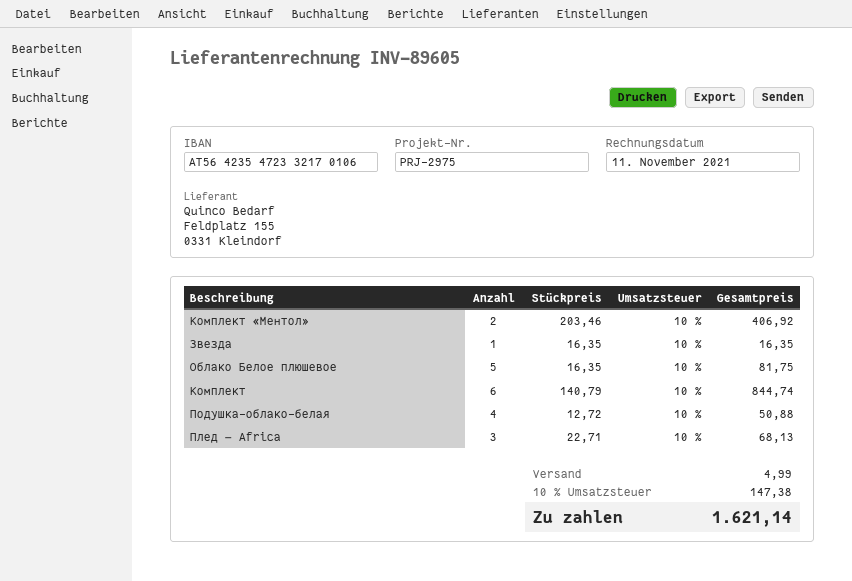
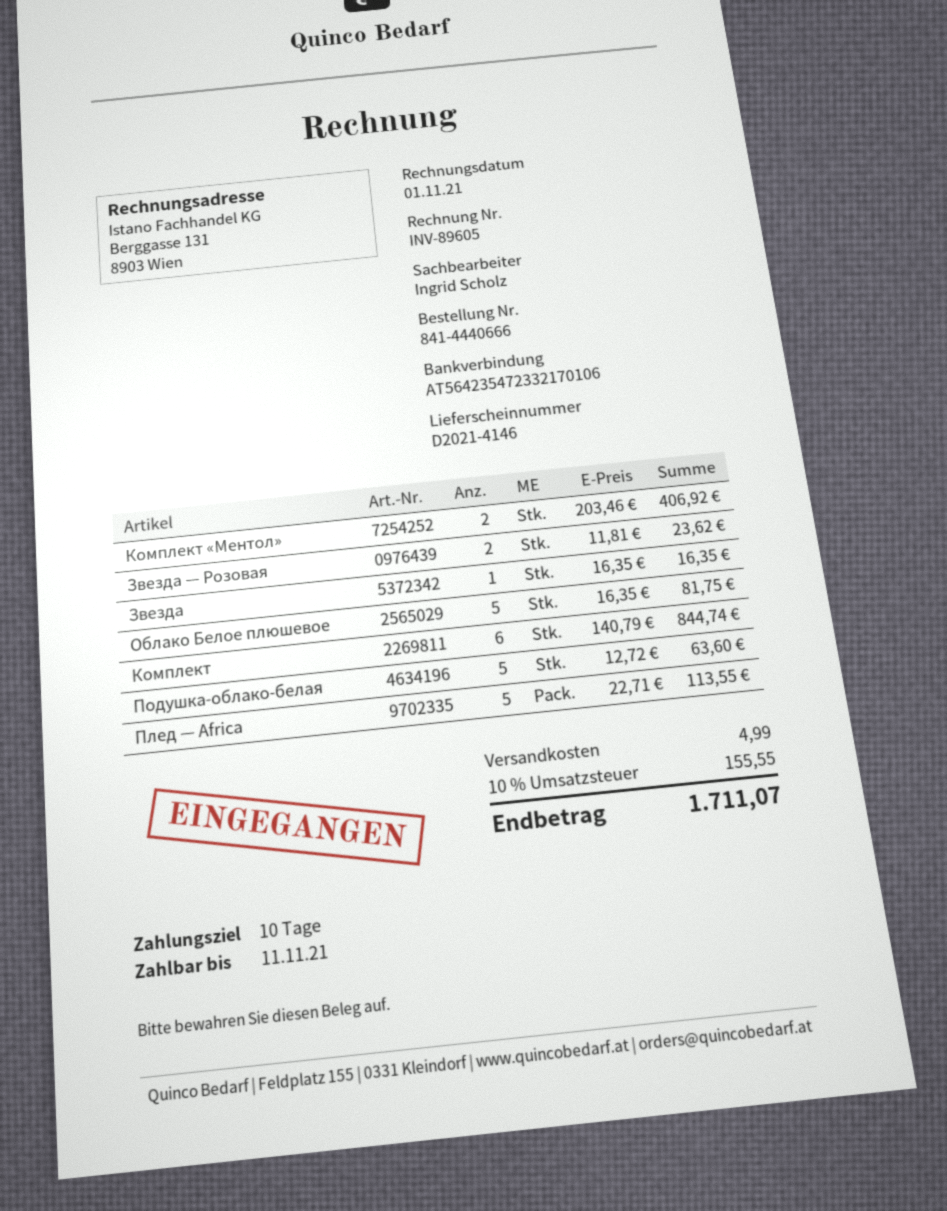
invoice date: 2021-11-11 -> 2021-11-01
Подушка-облако-белая: 4 x 12.72 = 50.88 -> 5 x 12.72 = 63.60
Плед — Africa: 3 x 22.71 = 68.13 -> 5 x 22.71 = 113.55
Звезда — Розовая: none -> 2 x 11.81 = 23.62
tax: 10% = 147.38 -> 10% = 155.55
total: 1621.14 -> 1711.07

